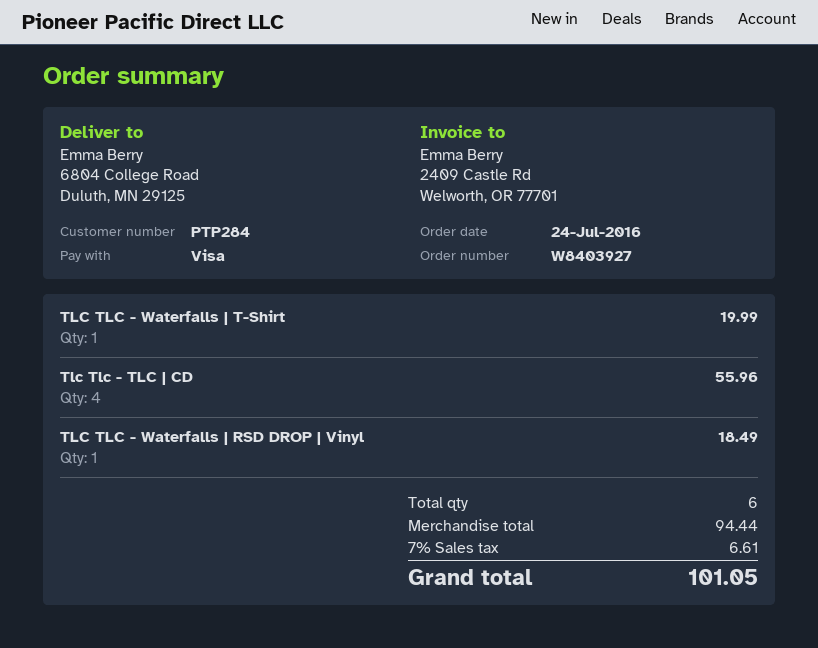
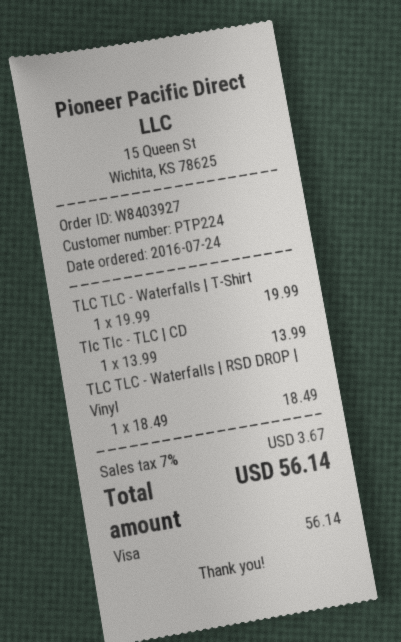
customer number: PTP284 -> PTP224
Tlc Tlc - TLC | CD: 4 for 55.96 -> 1 for 13.99
tax: 7% = 6.61 -> 7% = 3.67
total: 101.05 -> 56.14

